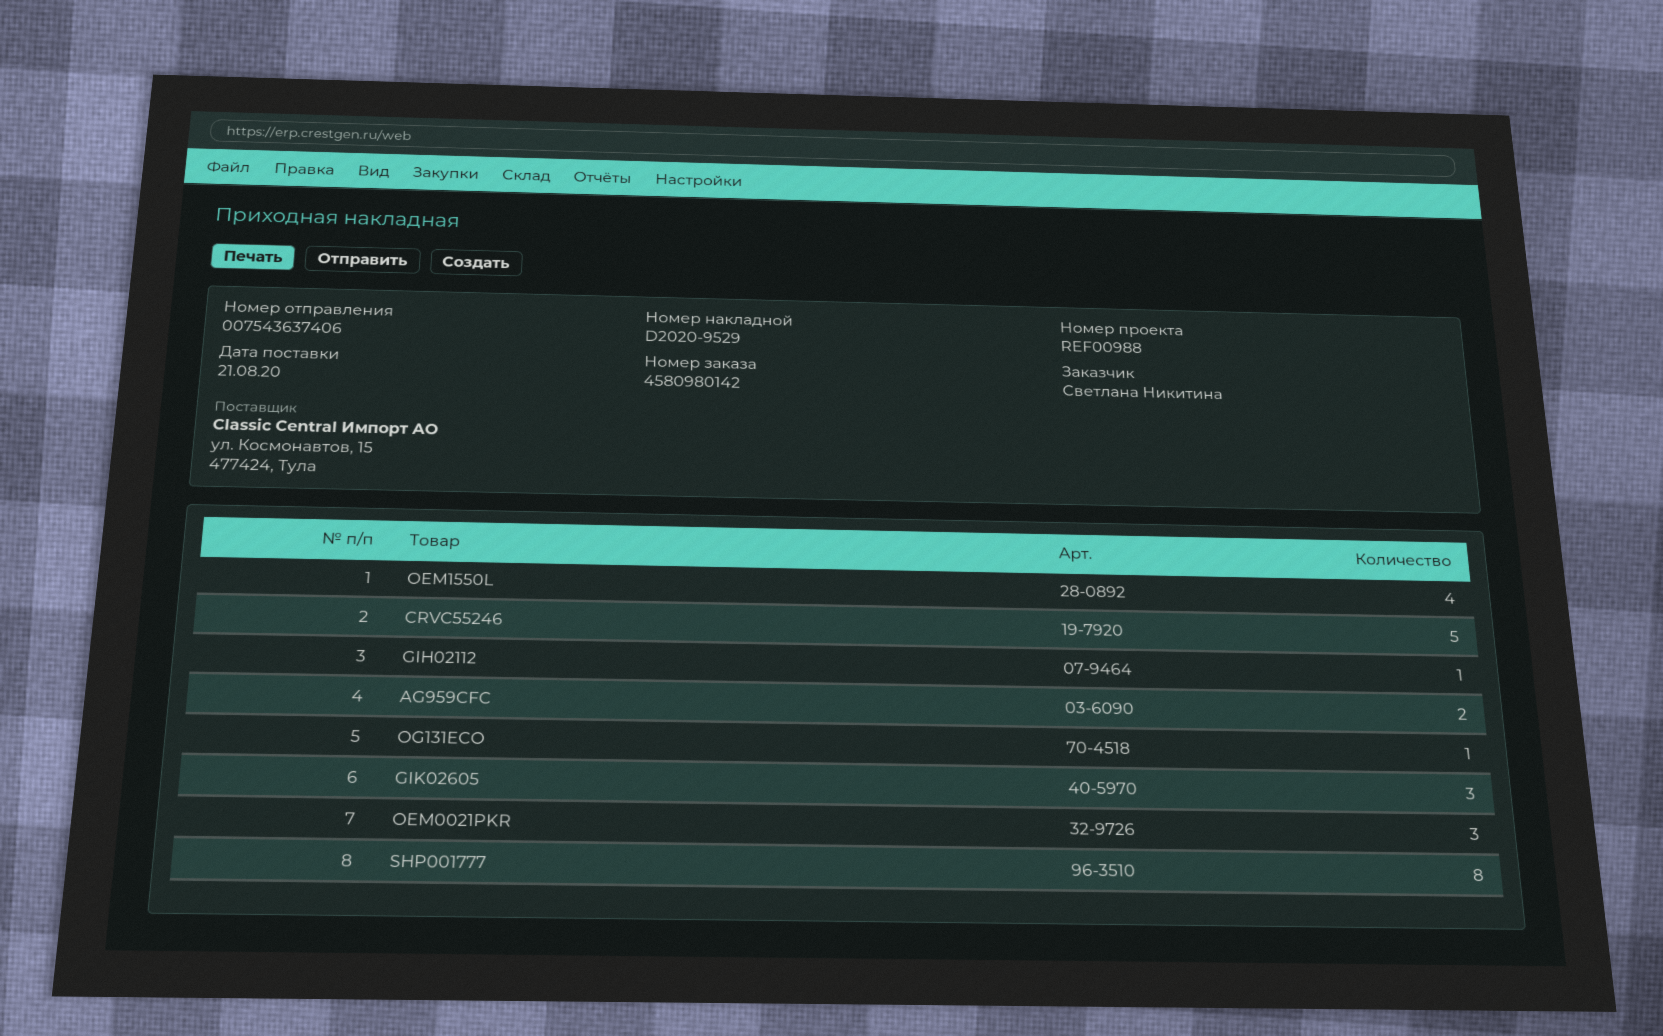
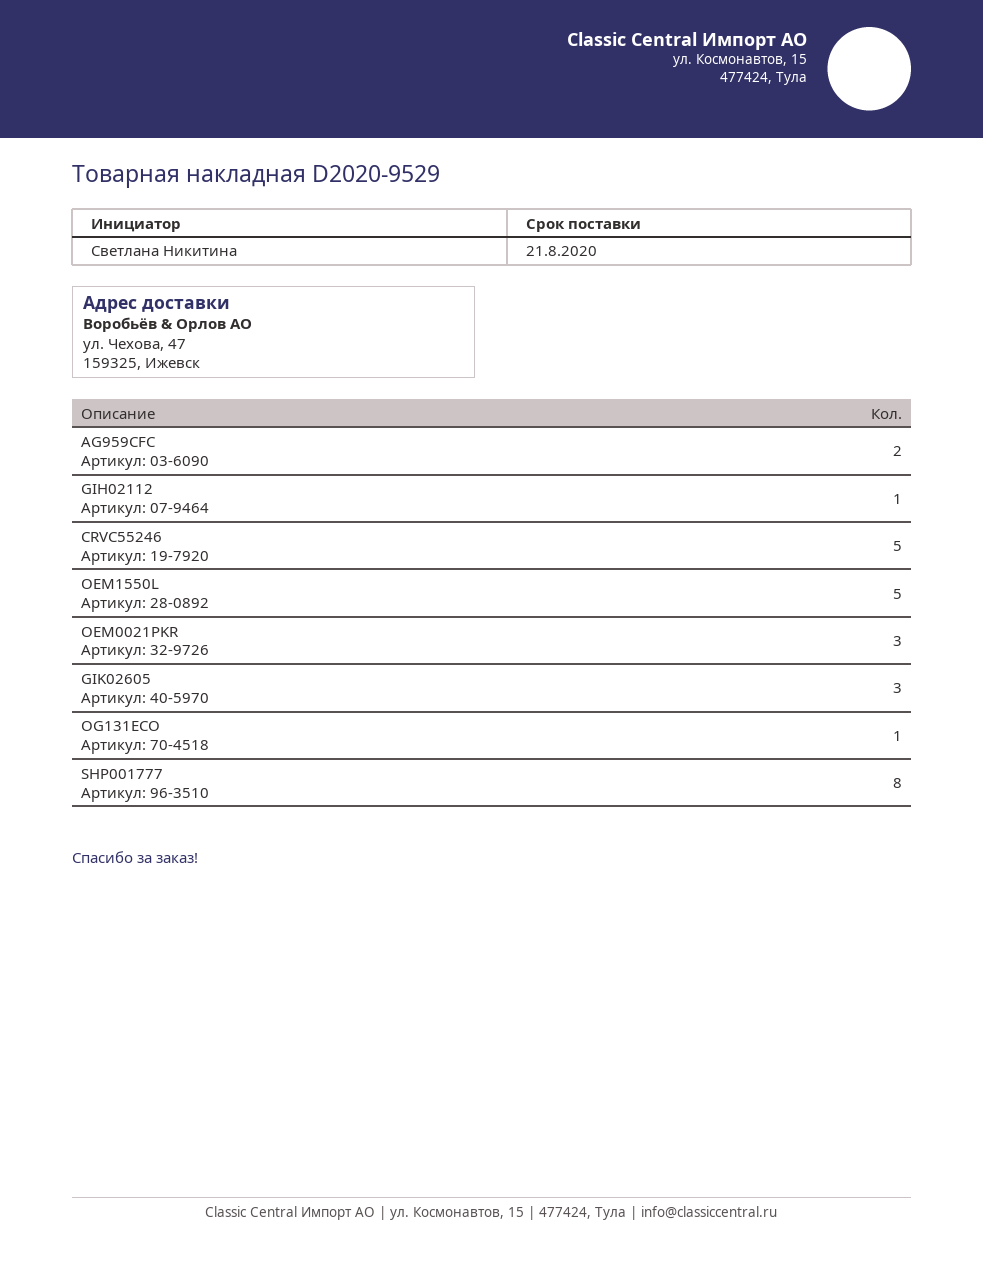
OEM1550L: 4 -> 5

